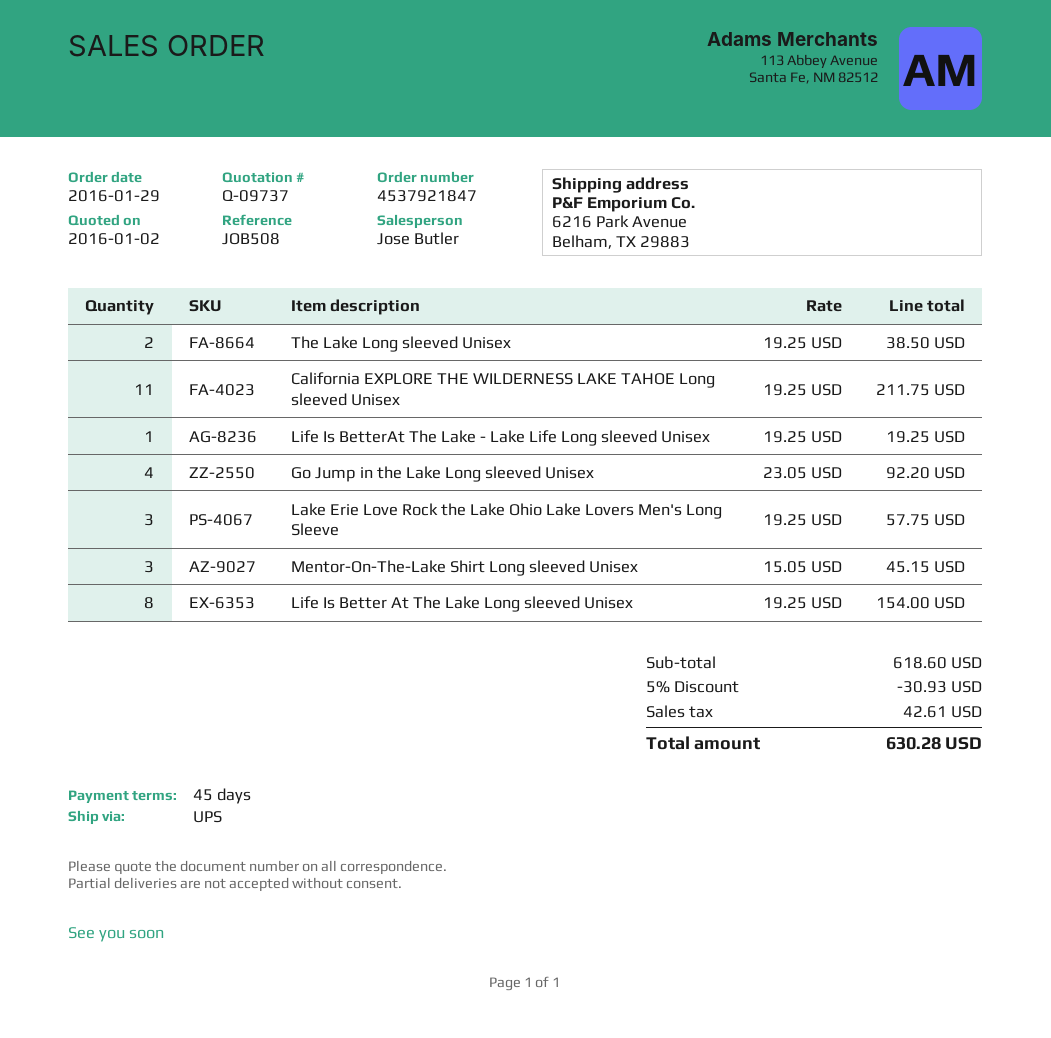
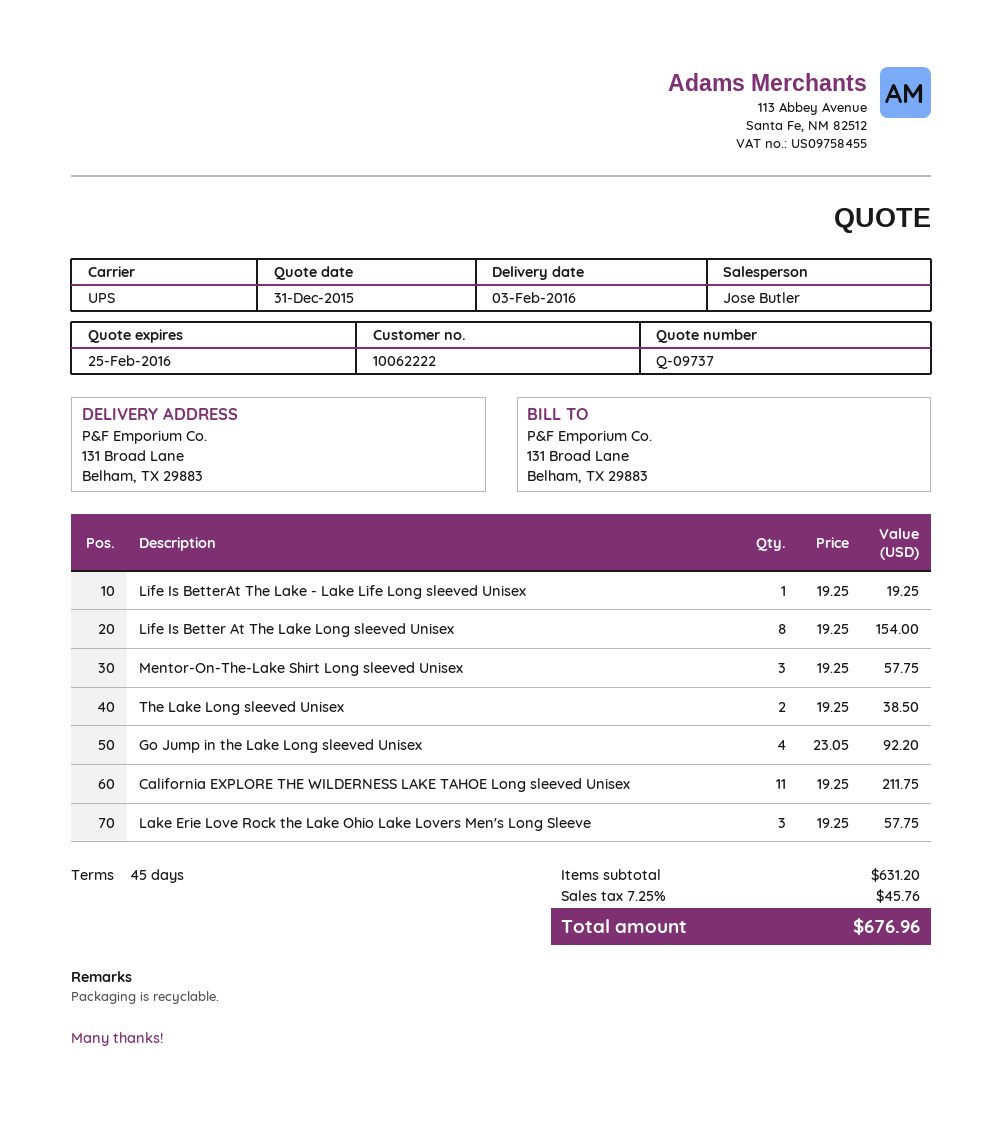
quote date: 2016-01-02 -> 2015-12-31
ship to: 6216 Park Avenue, Belham, TX 29883 -> 131 Broad Lane, Belham, TX 29883
Mentor-On-The-Lake Shirt Long sleeved Unisex: 3 x 15.05 = 45.15 -> 3 x 19.25 = 57.75
subtotal: 618.60 -> 631.20
discount: 5% = 30.93 -> none
tax: 42.61 -> 45.76
total: 630.28 -> 676.96

